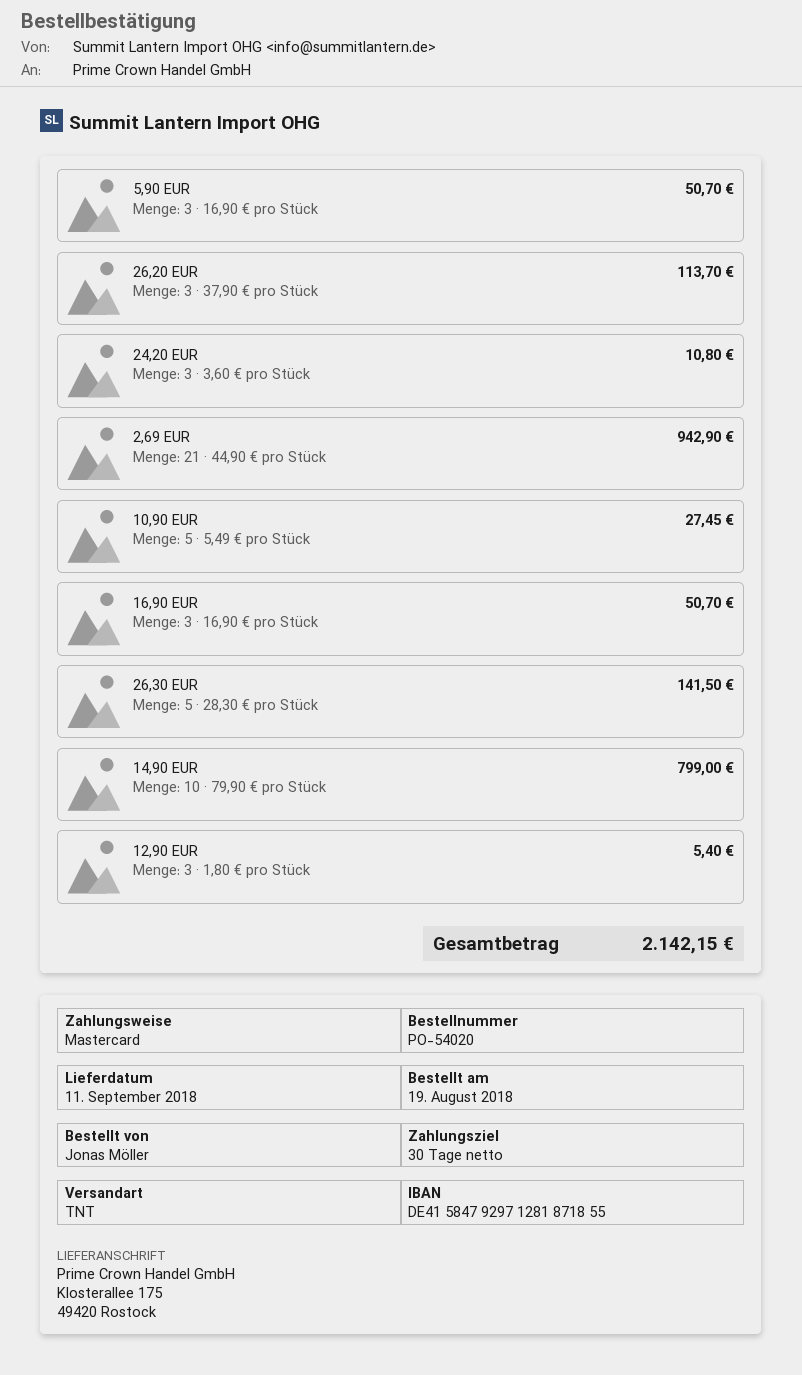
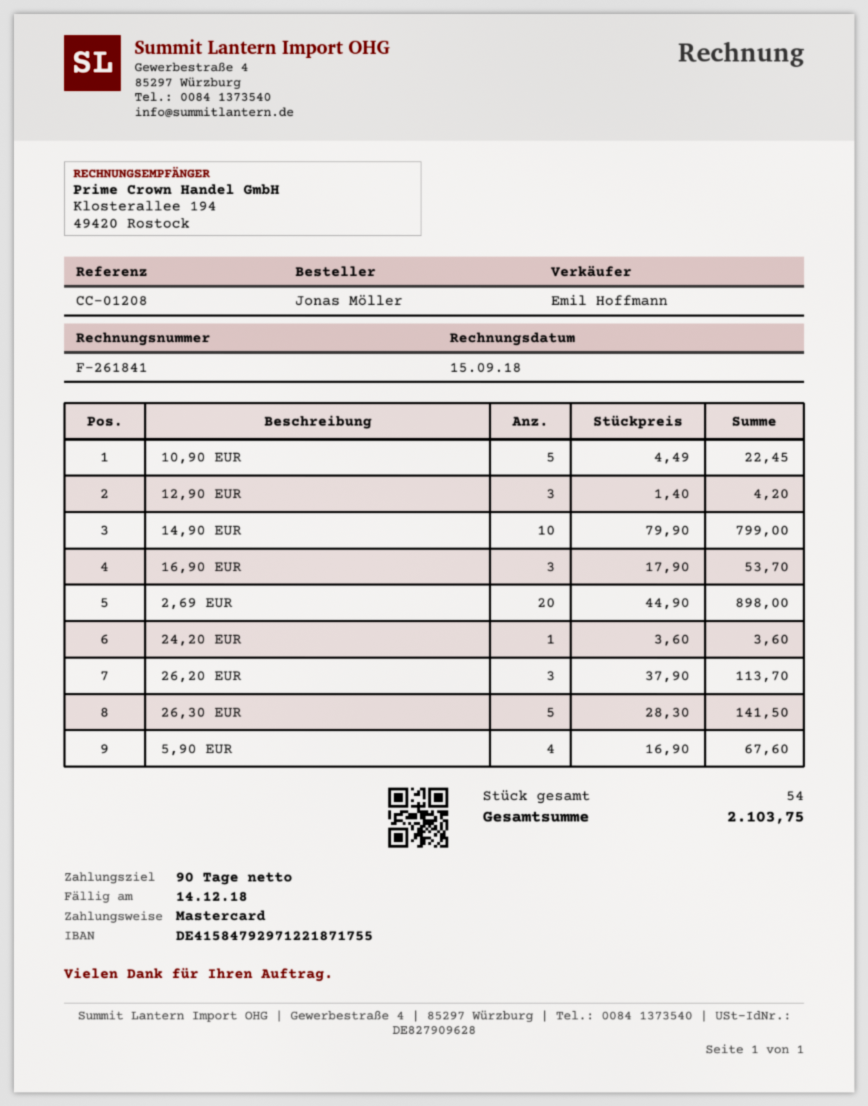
payment terms: 30 days -> 90 days
bank account: DE41584792971281871855 -> DE41584792971221871755
5,90 EUR: 3 x 16.90 = 50.70 -> 4 x 16.90 = 67.60
24,20 EUR: 3 x 3.60 = 10.80 -> 1 x 3.60 = 3.60
2,69 EUR: 21 x 44.90 = 942.90 -> 20 x 44.90 = 898.00
10,90 EUR: 5 x 5.49 = 27.45 -> 5 x 4.49 = 22.45
16,90 EUR: 3 x 16.90 = 50.70 -> 3 x 17.90 = 53.70
12,90 EUR: 3 x 1.80 = 5.40 -> 3 x 1.40 = 4.20
total: 2142.15 -> 2103.75

